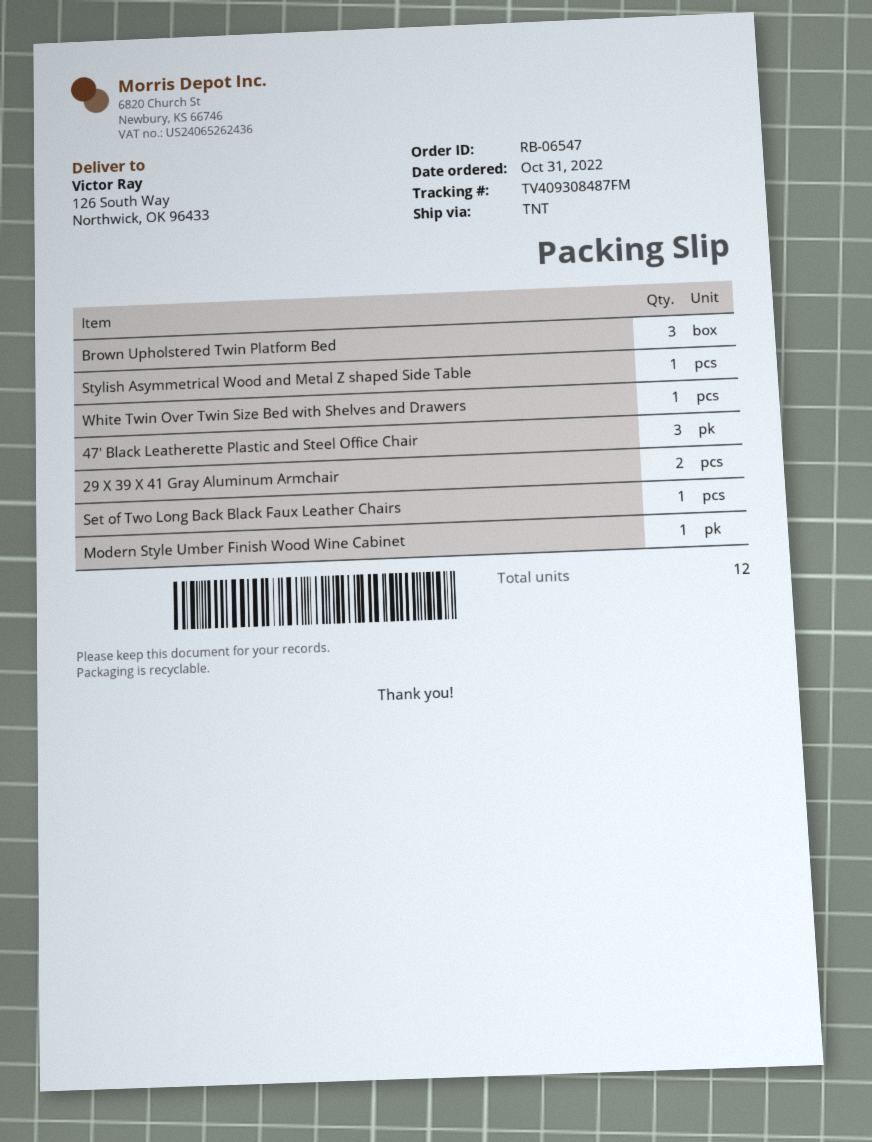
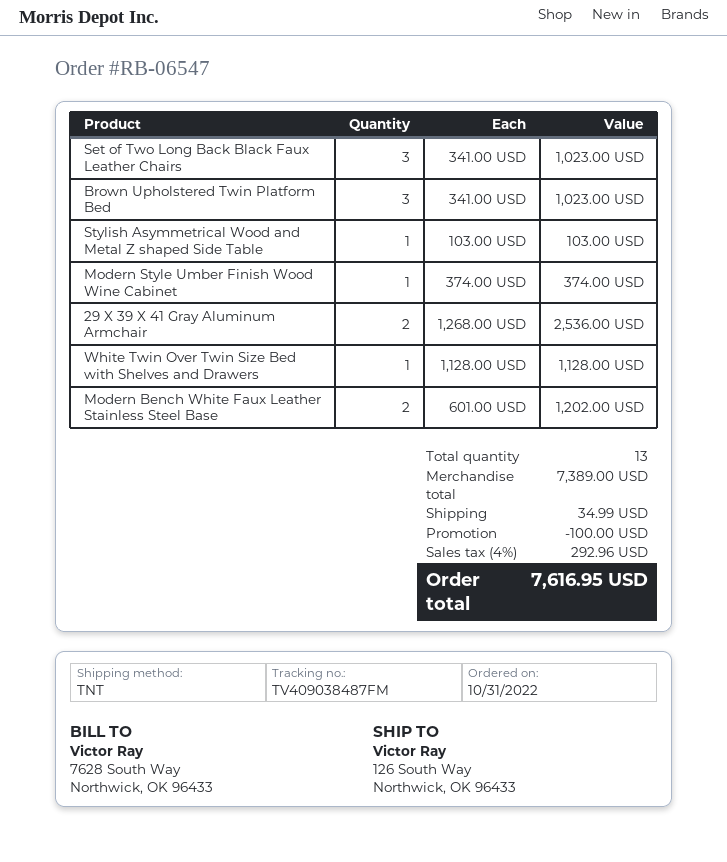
tracking number: TV409308487FM -> TV409038487FM
47' Black Leatherette Plastic and Steel Office Chair: 3 -> none
Set of Two Long Back Black Faux Leather Chairs: 1 -> 3
Modern Bench White Faux Leather Stainless Steel Base: none -> 2
total quantity: 12 -> 13

